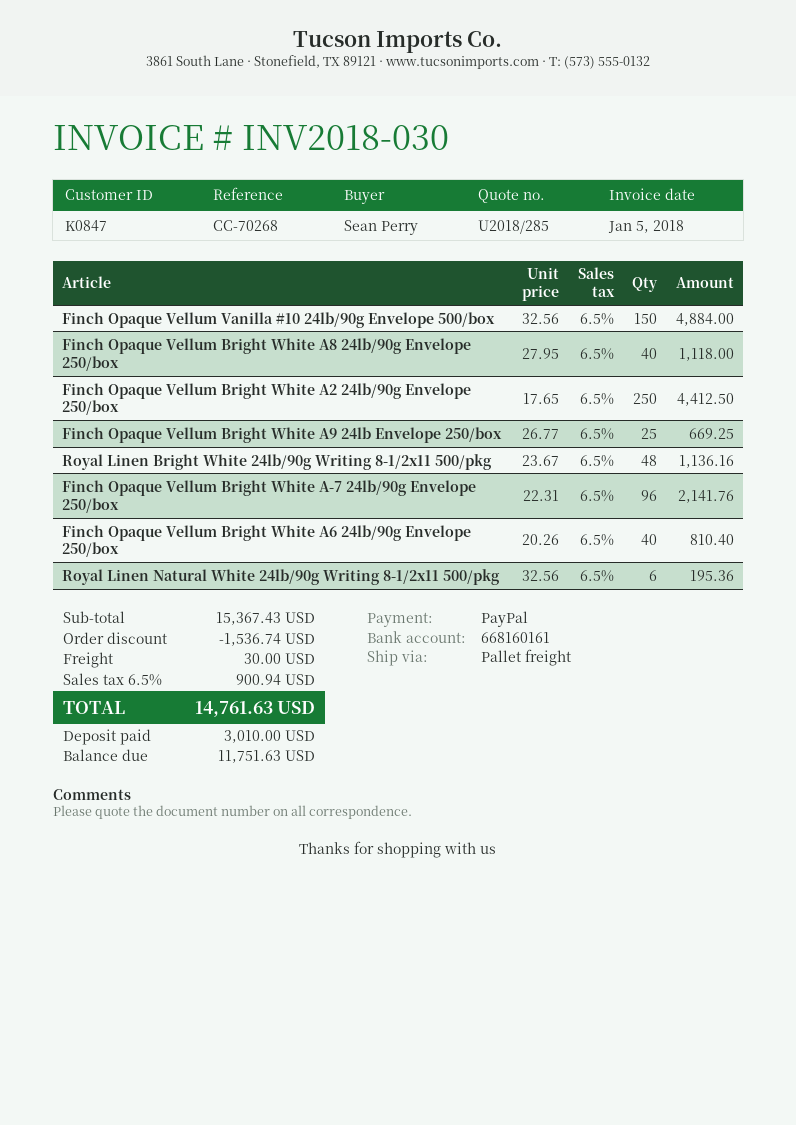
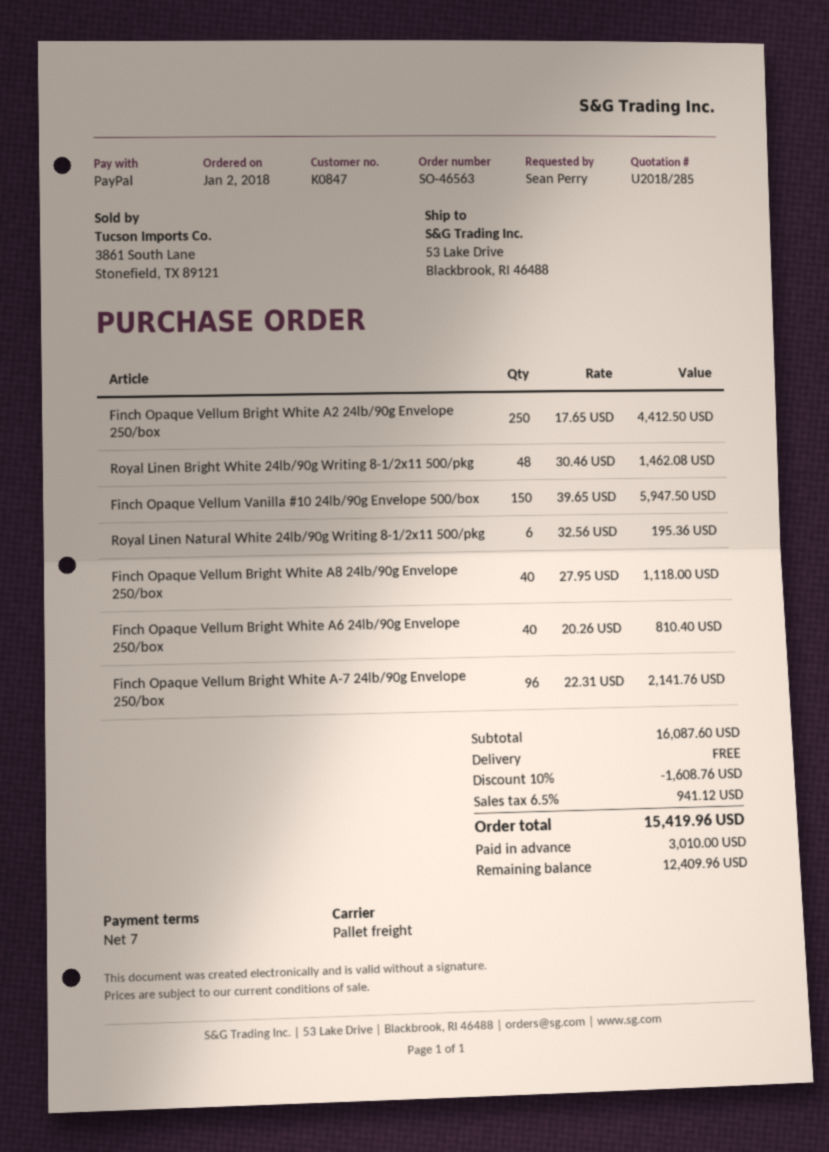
Finch Opaque Vellum Vanilla #10 24lb/90g Envelope 500/box: 150 x 32.56 = 4884.00 -> 150 x 39.65 = 5947.50
Finch Opaque Vellum Bright White A9 24lb Envelope 250/box: 25 x 26.77 = 669.25 -> none
Royal Linen Bright White 24lb/90g Writing 8-1/2x11 500/pkg: 48 x 23.67 = 1136.16 -> 48 x 30.46 = 1462.08
subtotal: 15367.43 -> 16087.60
discount: 1536.74 -> 1608.76
shipping: 30.00 -> 0.00
tax: 6.5% = 900.94 -> 6.5% = 941.12
total: 14761.63 -> 15419.96
balance: 11751.63 -> 12409.96

